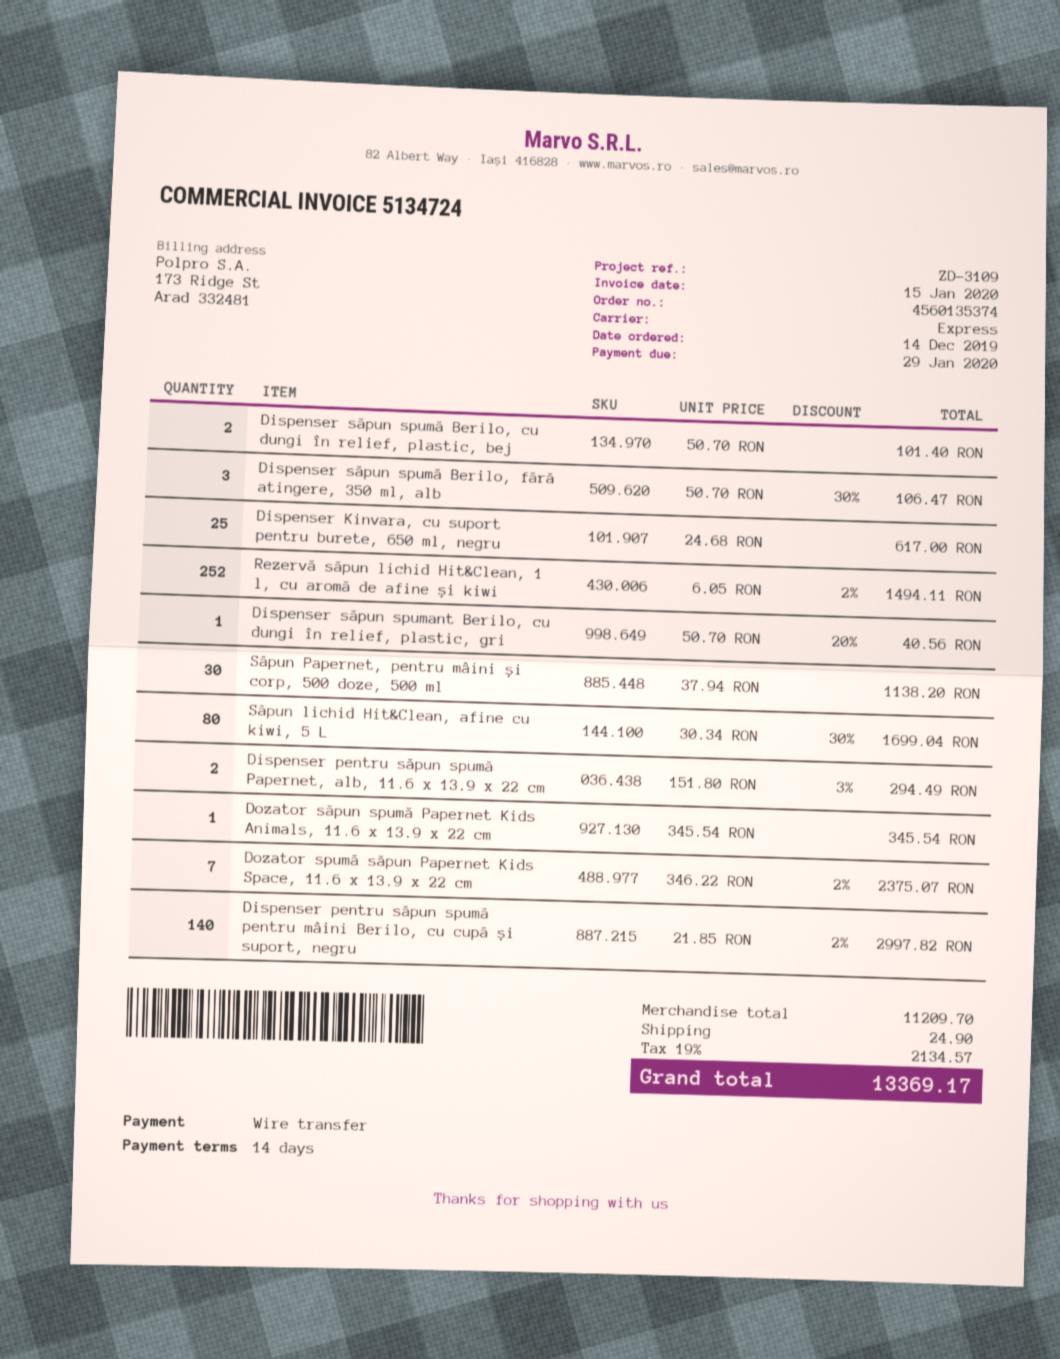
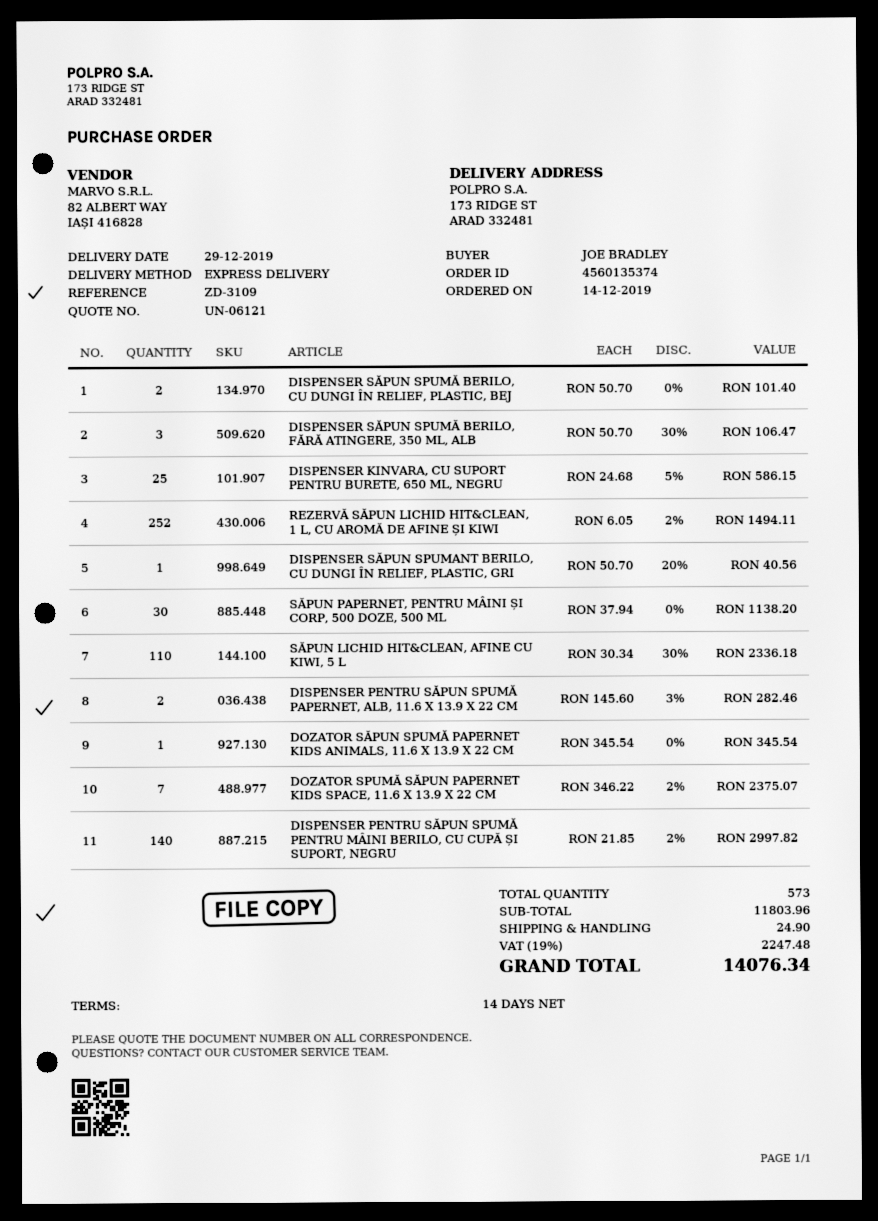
Dispenser Kinvara, cu suport pentru burete, 650 ml, negru: 25 x 24.68 = 617.00 -> 25 x 24.68 - 5% = 586.15
Săpun lichid Hit&Clean, afine cu kiwi, 5 L: 80 x 30.34 - 30% = 1699.04 -> 110 x 30.34 - 30% = 2336.18
Dispenser pentru săpun spumă Papernet, alb, 11.6 x 13.9 x 22 cm: 2 x 151.80 - 3% = 294.49 -> 2 x 145.60 - 3% = 282.46
subtotal: 11209.70 -> 11803.96
tax: 19% = 2134.57 -> 19% = 2247.48
total: 13369.17 -> 14076.34

